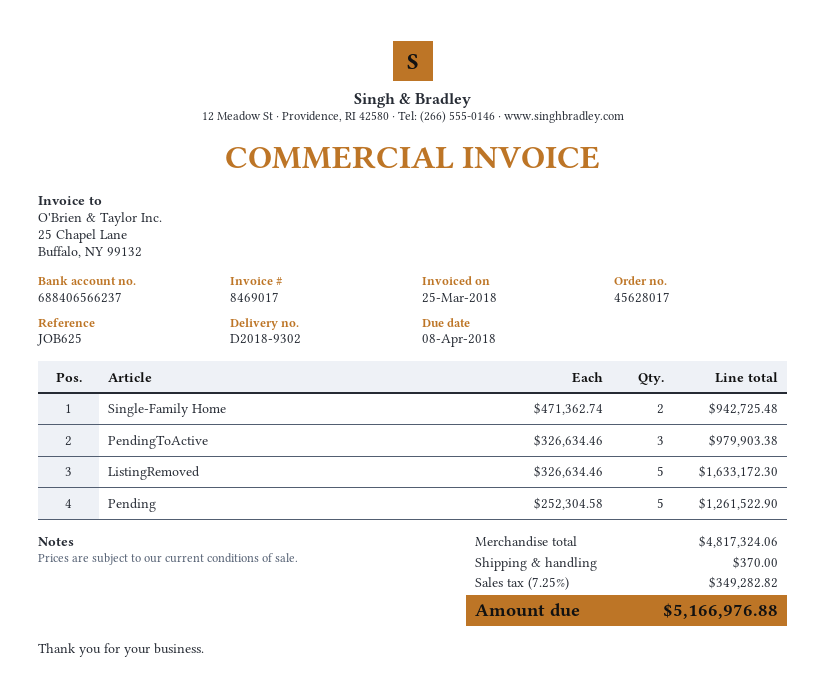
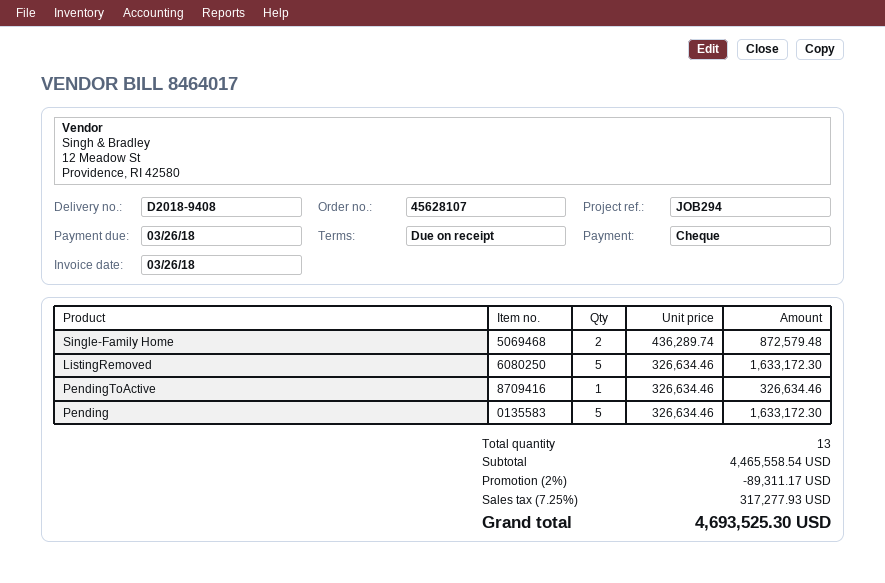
order number: 45628017 -> 45628107
delivery note number: D2018-9302 -> D2018-9408
invoice number: 8469017 -> 8464017
invoice date: 2018-03-25 -> 2018-03-26
due date: 2018-04-08 -> 2018-03-26
reference: JOB625 -> JOB294
Single-Family Home: 2 x 471362.74 = 942725.48 -> 2 x 436289.74 = 872579.48
PendingToActive: 3 x 326634.46 = 979903.38 -> 1 x 326634.46 = 326634.46
Pending: 5 x 252304.58 = 1261522.90 -> 5 x 326634.46 = 1633172.30
subtotal: 4817324.06 -> 4465558.54
discount: none -> 2% = 89311.17
shipping: 370.00 -> none
tax: 7.25% = 349282.82 -> 7.25% = 317277.93
total: 5166976.88 -> 4693525.30

